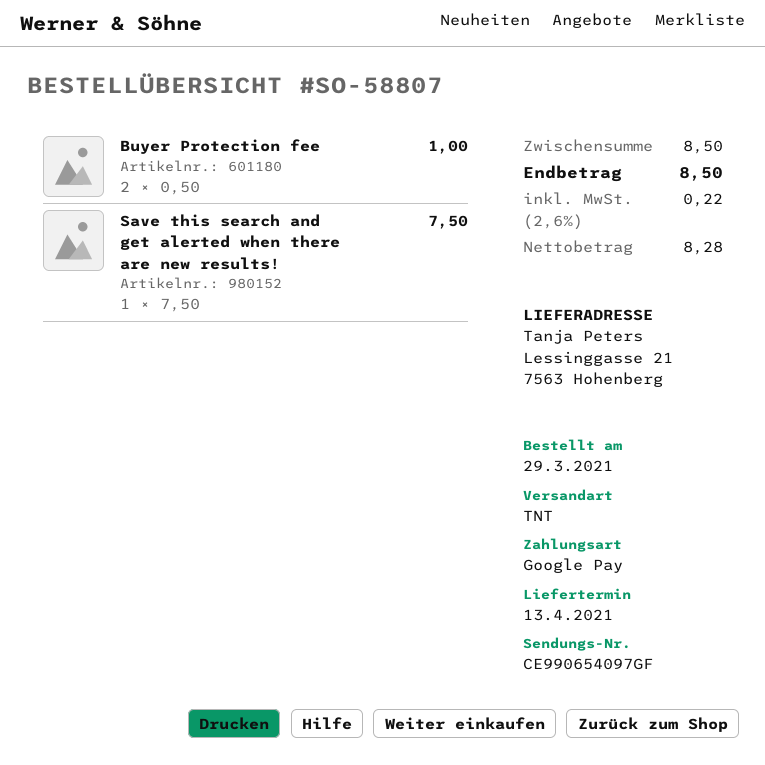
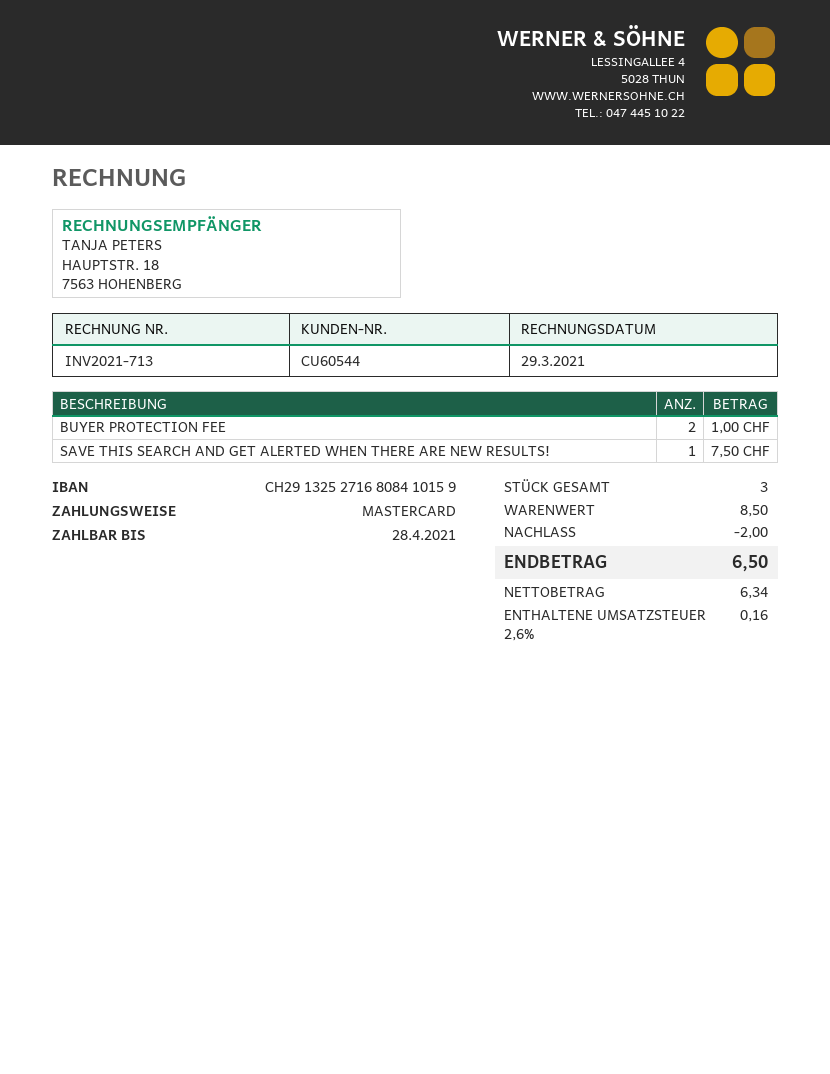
payment method: Google Pay -> Mastercard
discount: none -> 2.00
net: 8.28 -> 6.34
tax: 2.6% = 0.22 -> 2.6% = 0.16
total: 8.50 -> 6.50

